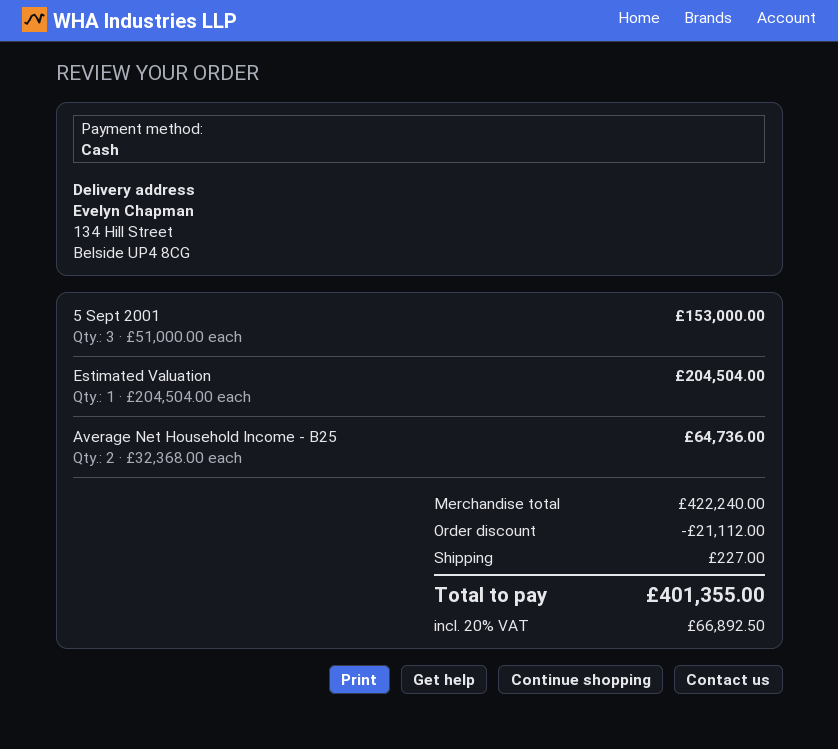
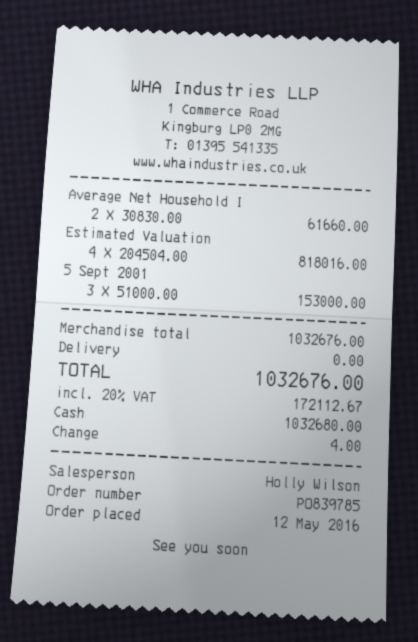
Estimated Valuation: 1 x 204504.00 = 204504.00 -> 4 x 204504.00 = 818016.00
Average Net Household Income - B25: 2 x 32368.00 = 64736.00 -> 2 x 30830.00 = 61660.00
subtotal: 422240.00 -> 1032676.00
discount: 21112.00 -> none
shipping: 227.00 -> 0.00
tax: 20% = 66892.50 -> 20% = 172112.67
total: 401355.00 -> 1032676.00

